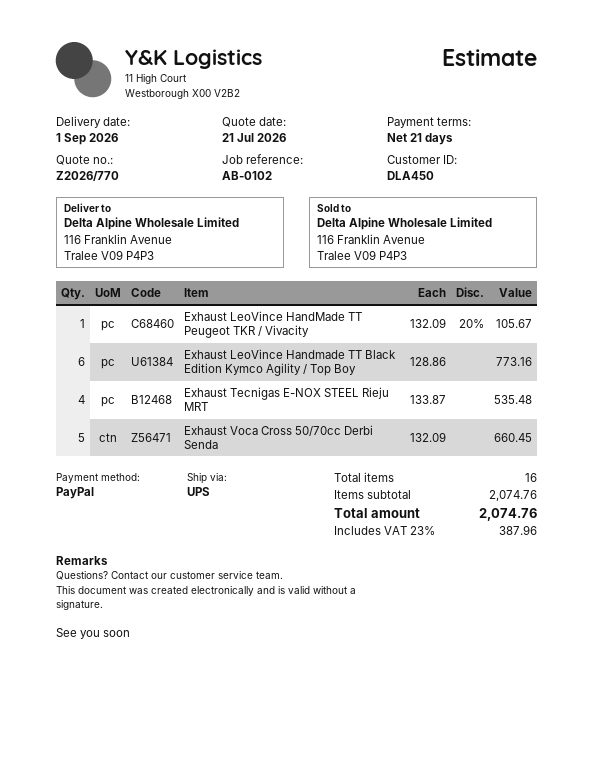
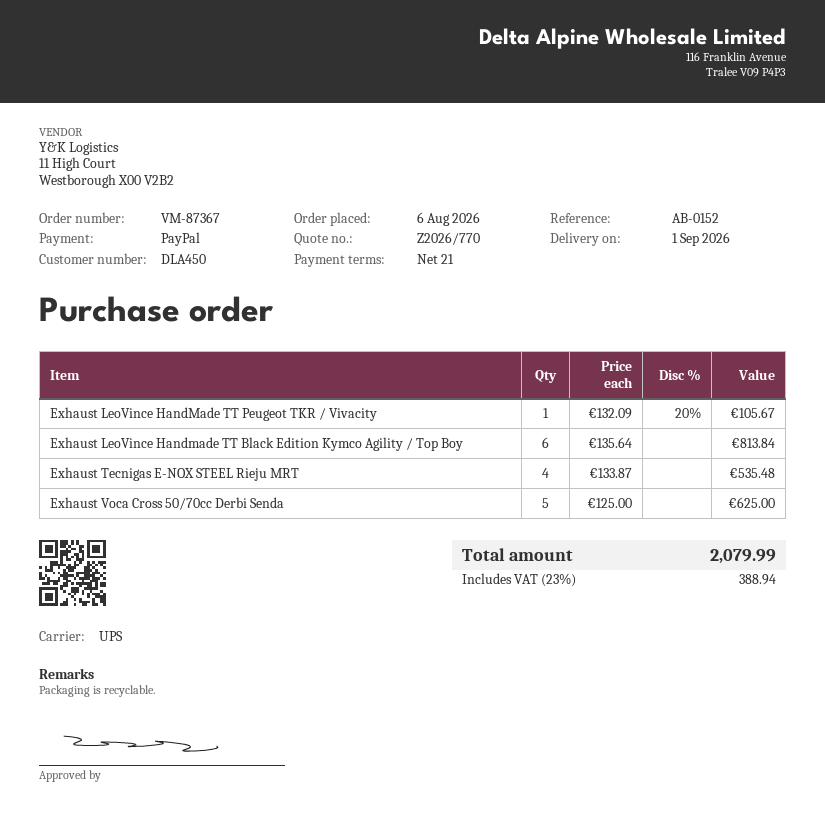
reference: AB-0102 -> AB-0152
Exhaust LeoVince Handmade TT Black Edition Kymco Agility / Top Boy: 6 x 128.86 = 773.16 -> 6 x 135.64 = 813.84
Exhaust Voca Cross 50/70cc Derbi Senda: 5 x 132.09 = 660.45 -> 5 x 125.00 = 625.00
tax: 23% = 387.96 -> 23% = 388.94
total: 2074.76 -> 2079.99

